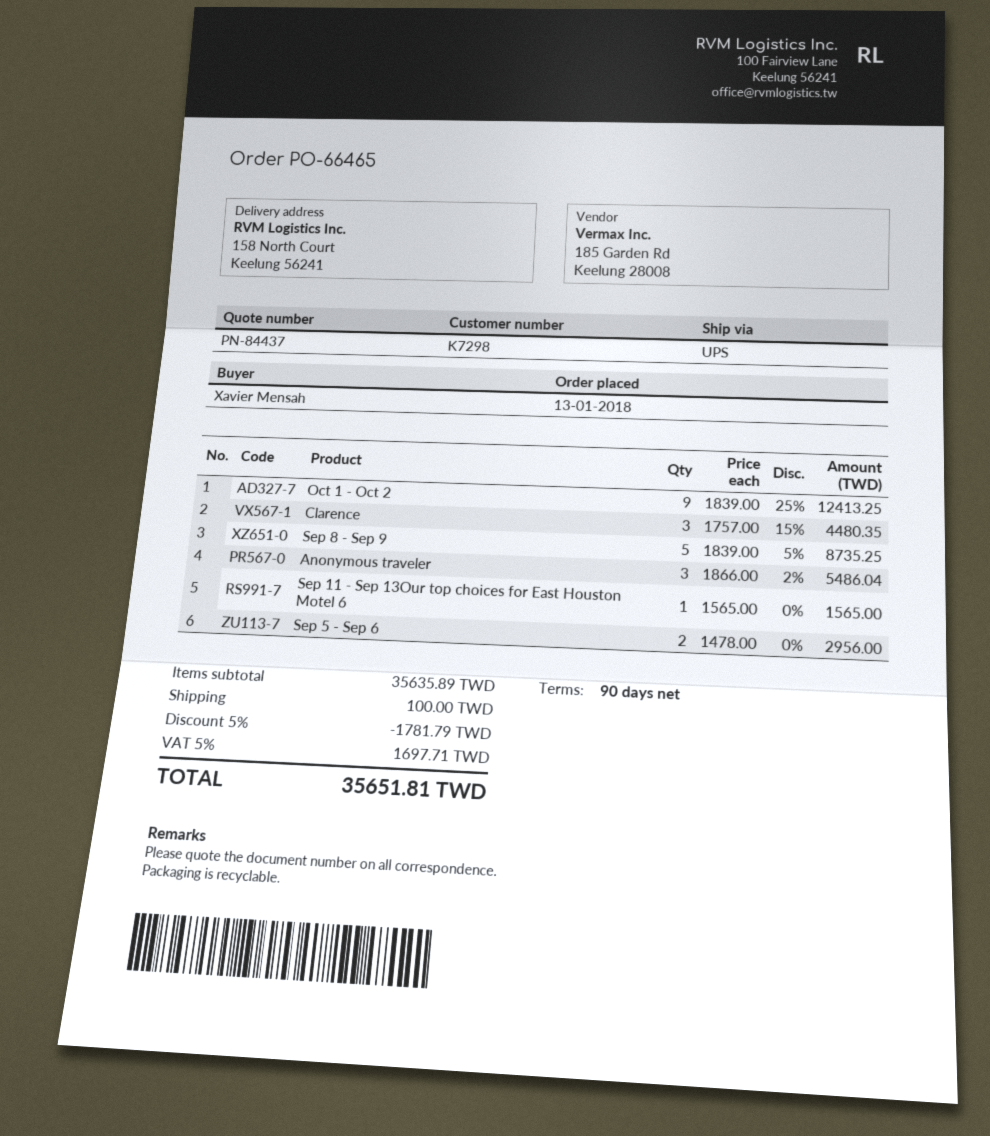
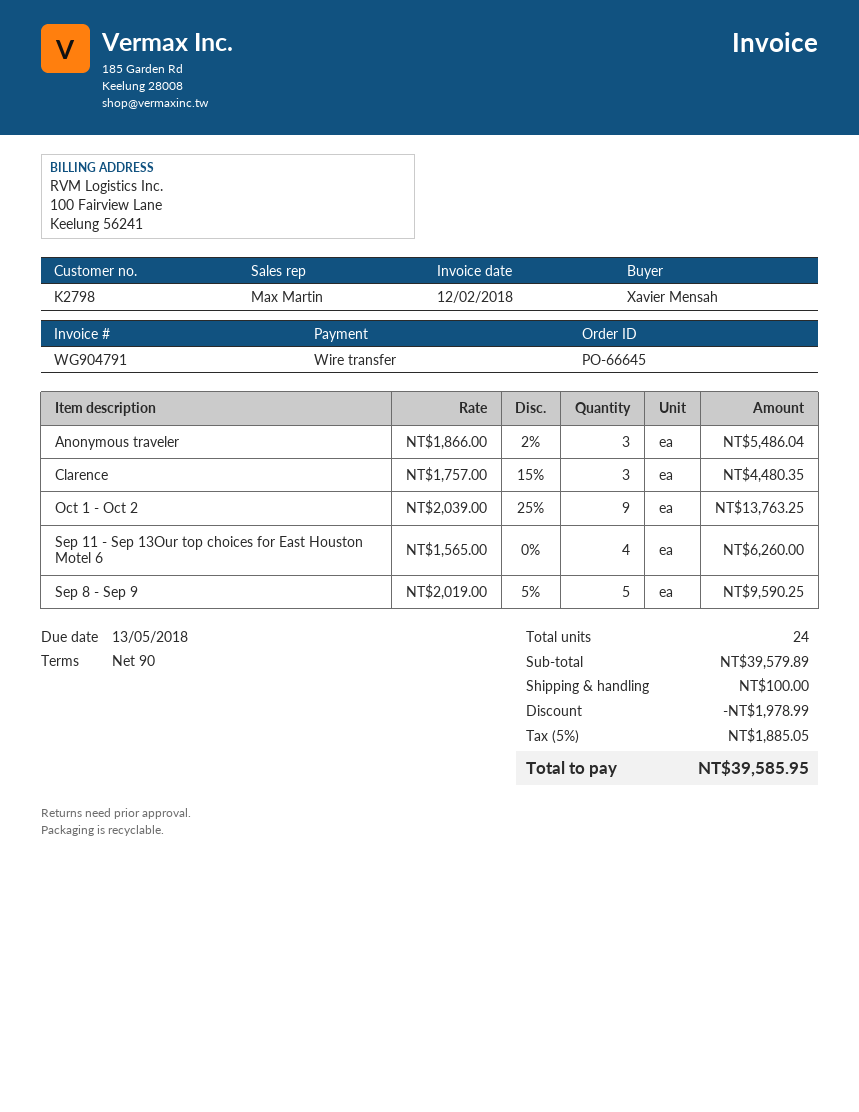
order number: PO-66465 -> PO-66645
customer number: K7298 -> K2798
Oct 1 - Oct 2: 9 x 1839.00 - 25% = 12413.25 -> 9 x 2039.00 - 25% = 13763.25
Sep 8 - Sep 9: 5 x 1839.00 - 5% = 8735.25 -> 5 x 2019.00 - 5% = 9590.25
Sep 11 - Sep 13Our top choices for East Houston Motel 6: 1 x 1565.00 = 1565.00 -> 4 x 1565.00 = 6260.00
Sep 5 - Sep 6: 2 x 1478.00 = 2956.00 -> none
subtotal: 35635.89 -> 39579.89
discount: 1781.79 -> 1978.99
tax: 5% = 1697.71 -> 5% = 1885.05
total: 35651.81 -> 39585.95

